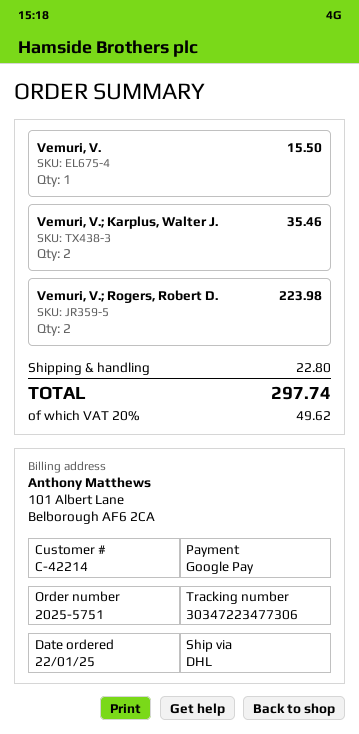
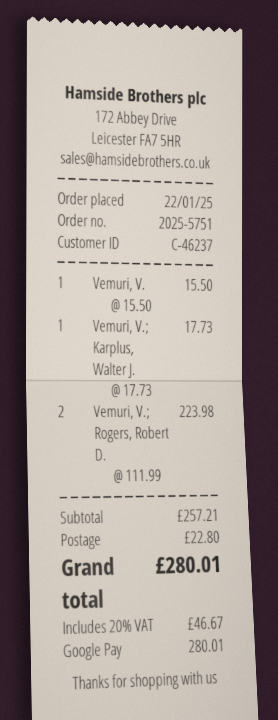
customer number: C-42214 -> C-46237
Vemuri, V.; Karplus, Walter J.: 2 for 35.46 -> 1 for 17.73
tax: 20% = 49.62 -> 20% = 46.67
total: 297.74 -> 280.01

